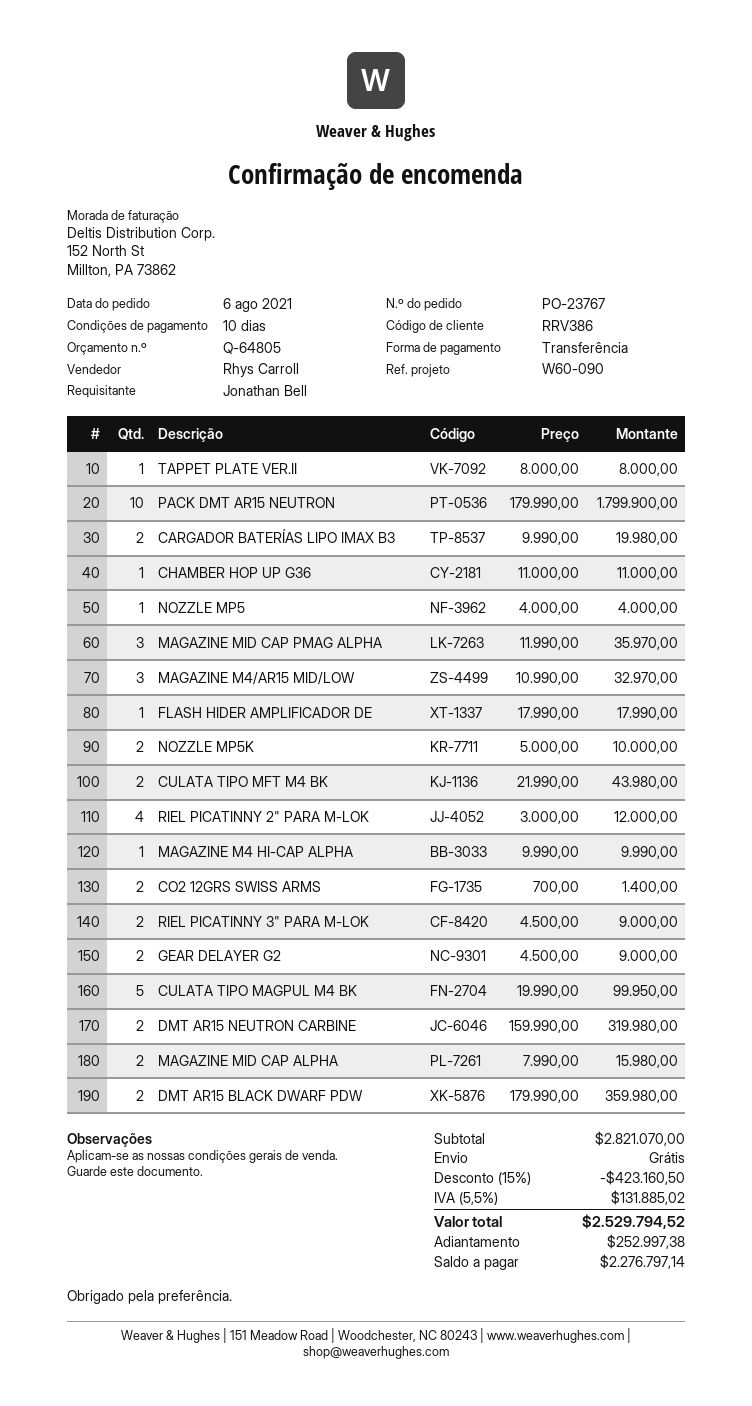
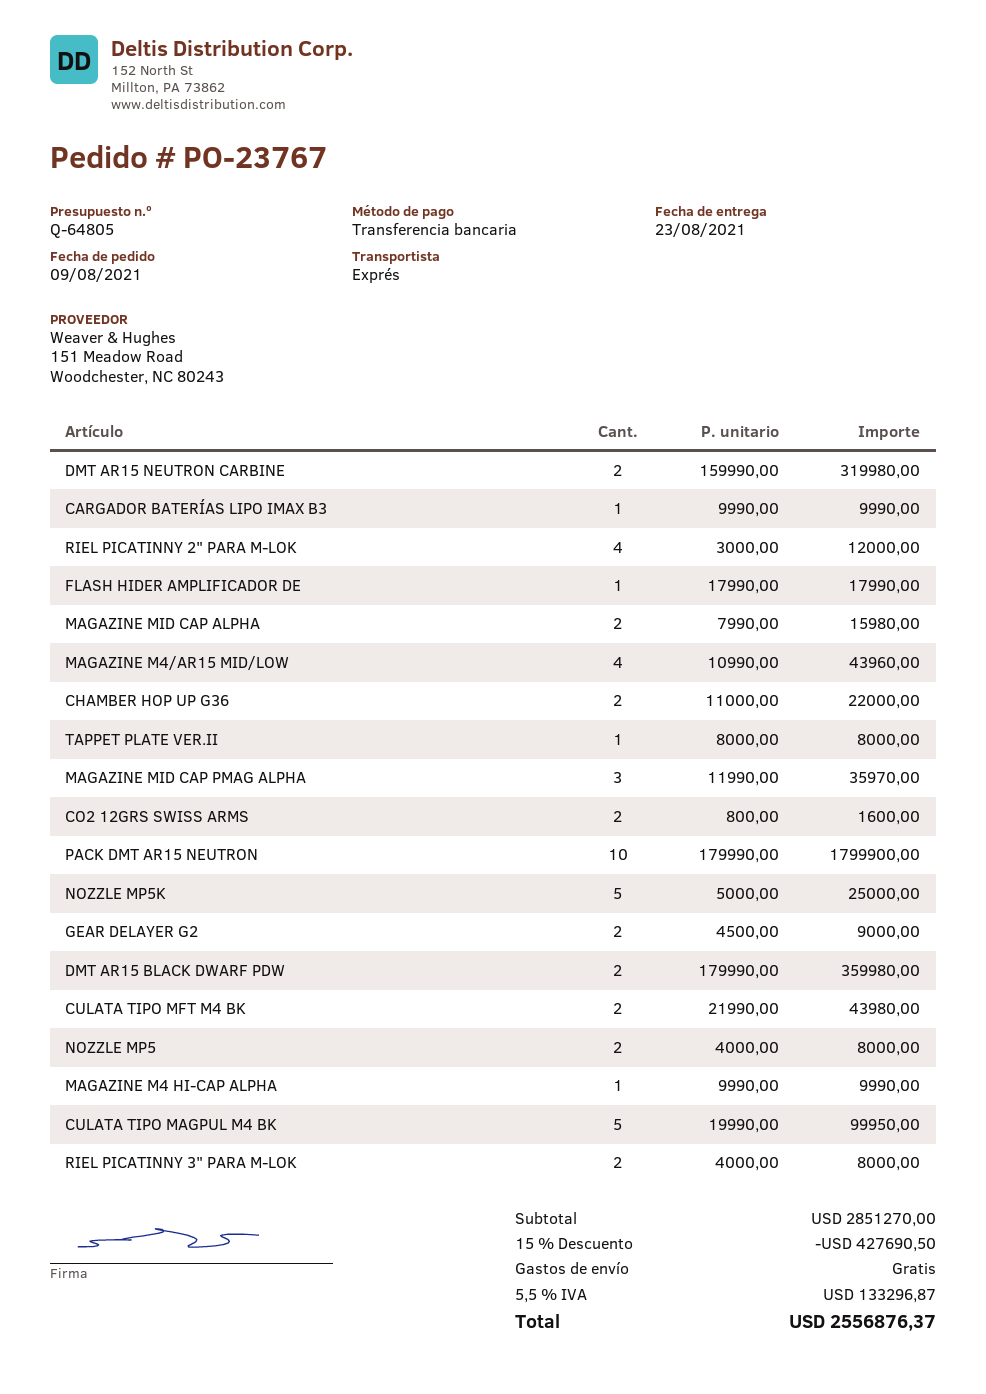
order date: 2021-08-06 -> 2021-08-09
CARGADOR BATERÍAS LIPO IMAX B3: 2 x 9990.00 = 19980.00 -> 1 x 9990.00 = 9990.00
CHAMBER HOP UP G36: 1 x 11000.00 = 11000.00 -> 2 x 11000.00 = 22000.00
NOZZLE MP5: 1 x 4000.00 = 4000.00 -> 2 x 4000.00 = 8000.00
MAGAZINE M4/AR15 MID/LOW: 3 x 10990.00 = 32970.00 -> 4 x 10990.00 = 43960.00
NOZZLE MP5K: 2 x 5000.00 = 10000.00 -> 5 x 5000.00 = 25000.00
CO2 12GRS SWISS ARMS: 2 x 700.00 = 1400.00 -> 2 x 800.00 = 1600.00
RIEL PICATINNY 3" PARA M-LOK: 2 x 4500.00 = 9000.00 -> 2 x 4000.00 = 8000.00
subtotal: 2821070.00 -> 2851270.00
discount: 15% = 423160.50 -> 15% = 427690.50
tax: 5.5% = 131885.02 -> 5.5% = 133296.87
total: 2529794.52 -> 2556876.37

